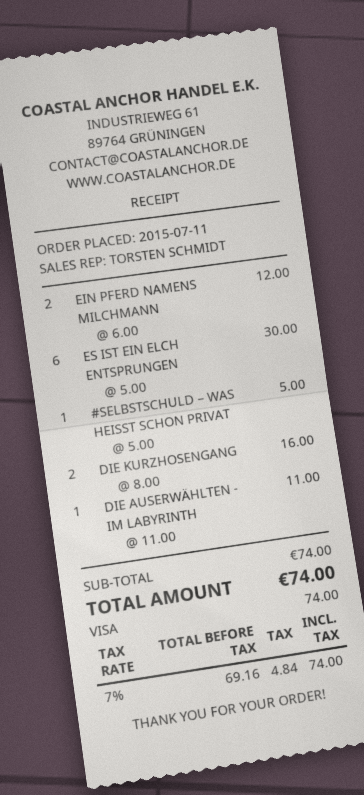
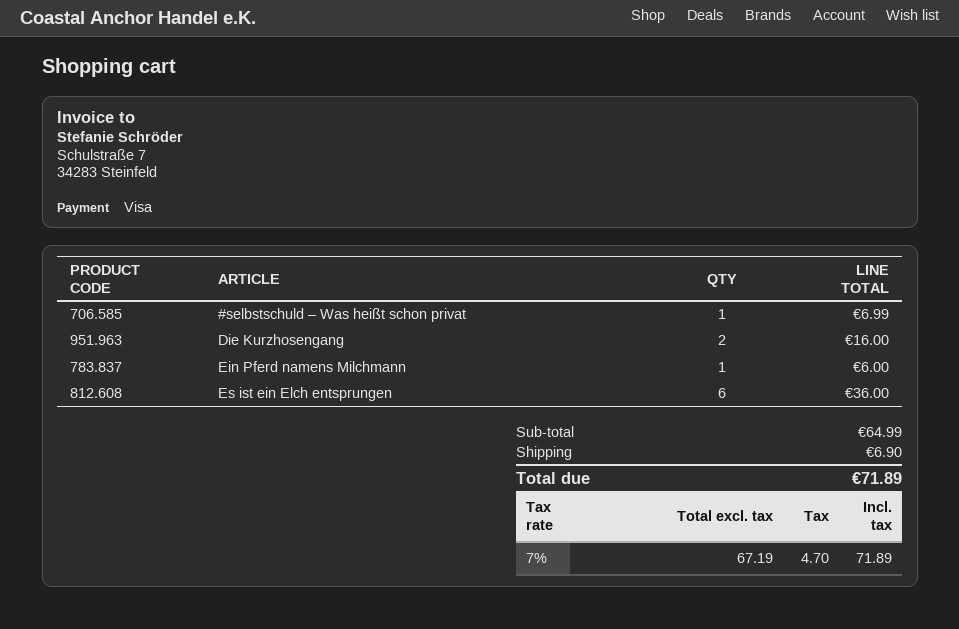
EIN PFERD NAMENS MILCHMANN: 2 for 12.00 -> 1 for 6.00
ES IST EIN ELCH ENTSPRUNGEN: 6 for 30.00 -> 6 for 36.00
#SELBSTSCHULD – WAS HEISST SCHON PRIVAT: 1 for 5.00 -> 1 for 6.99
DIE AUSERWÄHLTEN - IM LABYRINTH: 1 for 11.00 -> none
subtotal: 74.00 -> 64.99
shipping: none -> 6.90
net: 69.16 -> 67.19
tax: 7% = 4.84 -> 7% = 4.70
total: 74.00 -> 71.89

